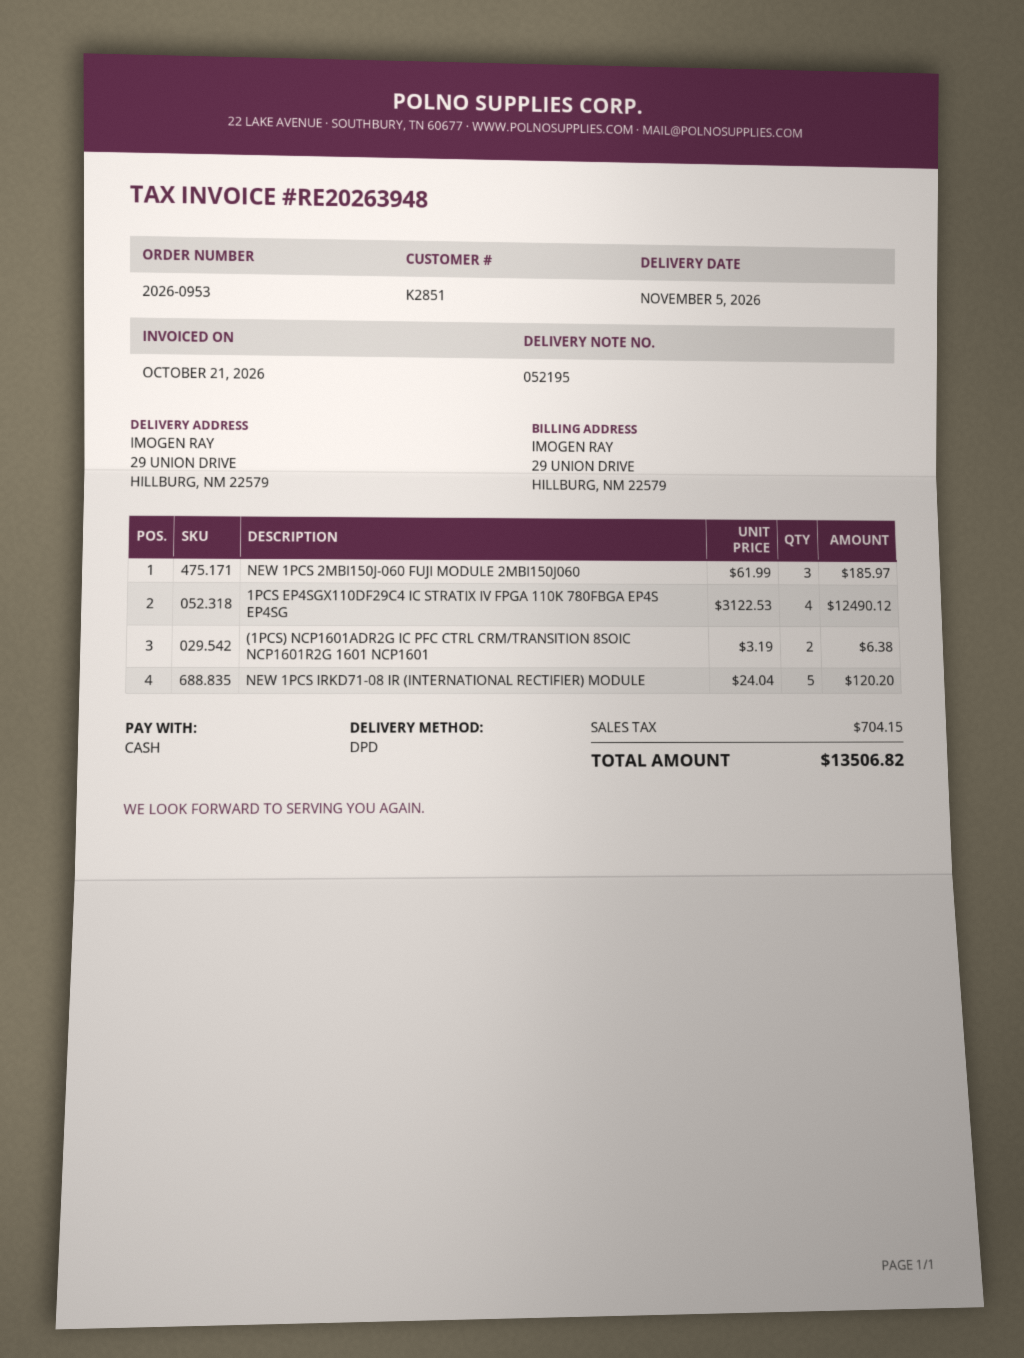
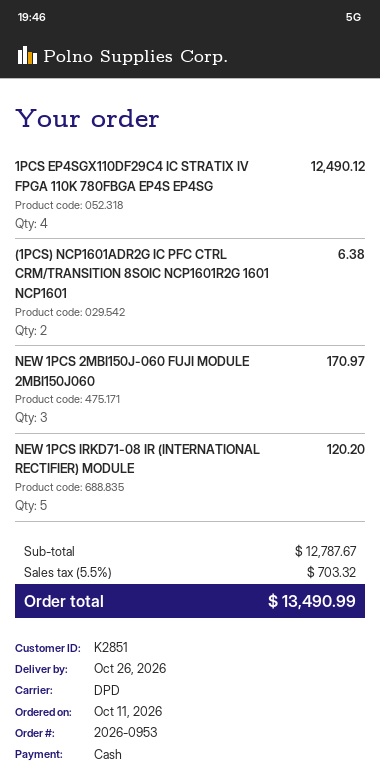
delivery date: 2026-11-05 -> 2026-10-26
NEW 1PCS 2MBI150J-060 FUJI MODULE 2MBI150J060: 3 for 185.97 -> 3 for 170.97
tax: 704.15 -> 703.32
total: 13506.82 -> 13490.99

